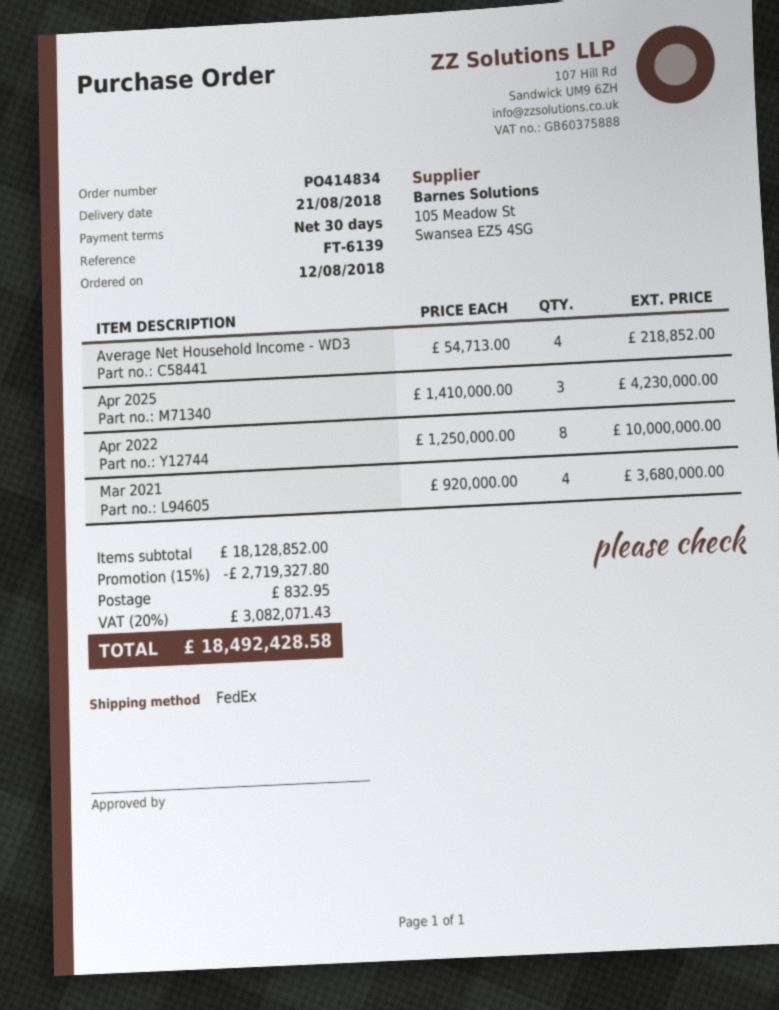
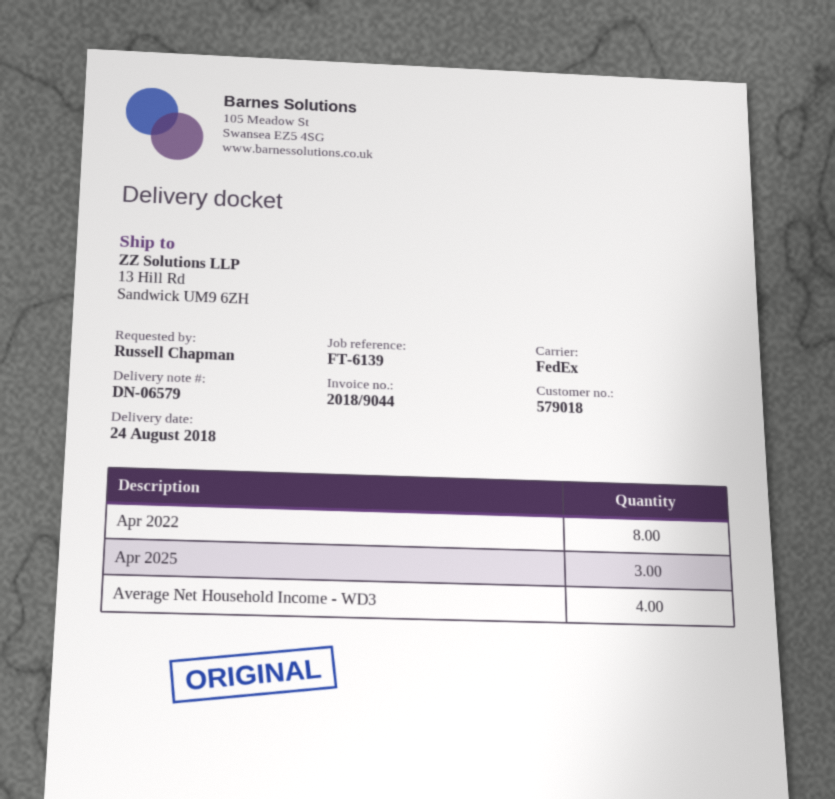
delivery date: 2018-08-21 -> 2018-08-24
Mar 2021: 4 -> none

